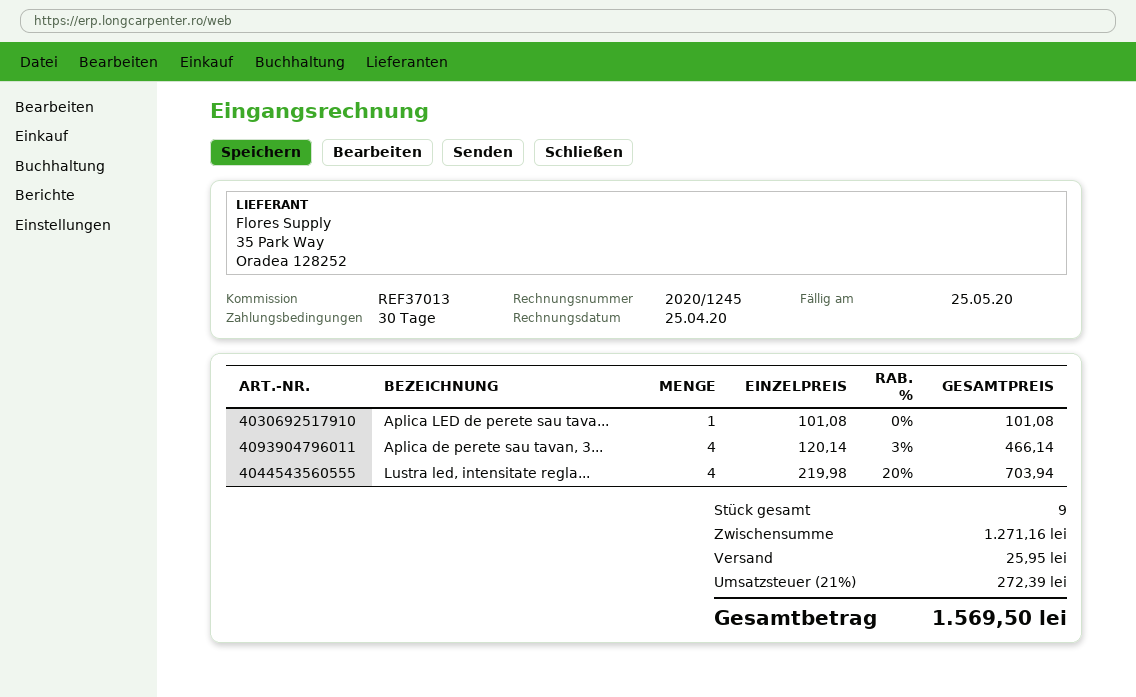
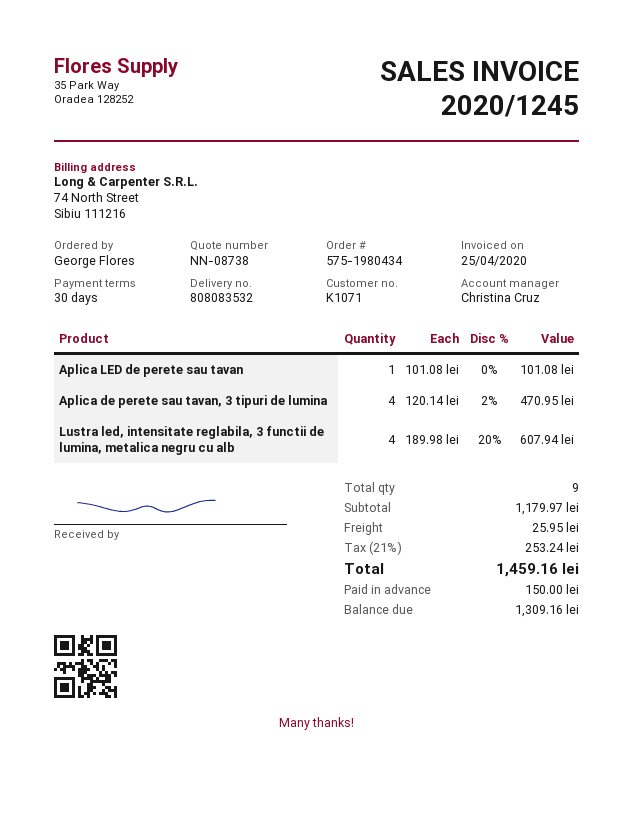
Aplica de perete sau tavan, 3...: 4 x 120.14 - 3% = 466.14 -> 4 x 120.14 - 2% = 470.95
Lustra led, intensitate regla...: 4 x 219.98 - 20% = 703.94 -> 4 x 189.98 - 20% = 607.94
subtotal: 1271.16 -> 1179.97
tax: 21% = 272.39 -> 21% = 253.24
total: 1569.50 -> 1459.16

